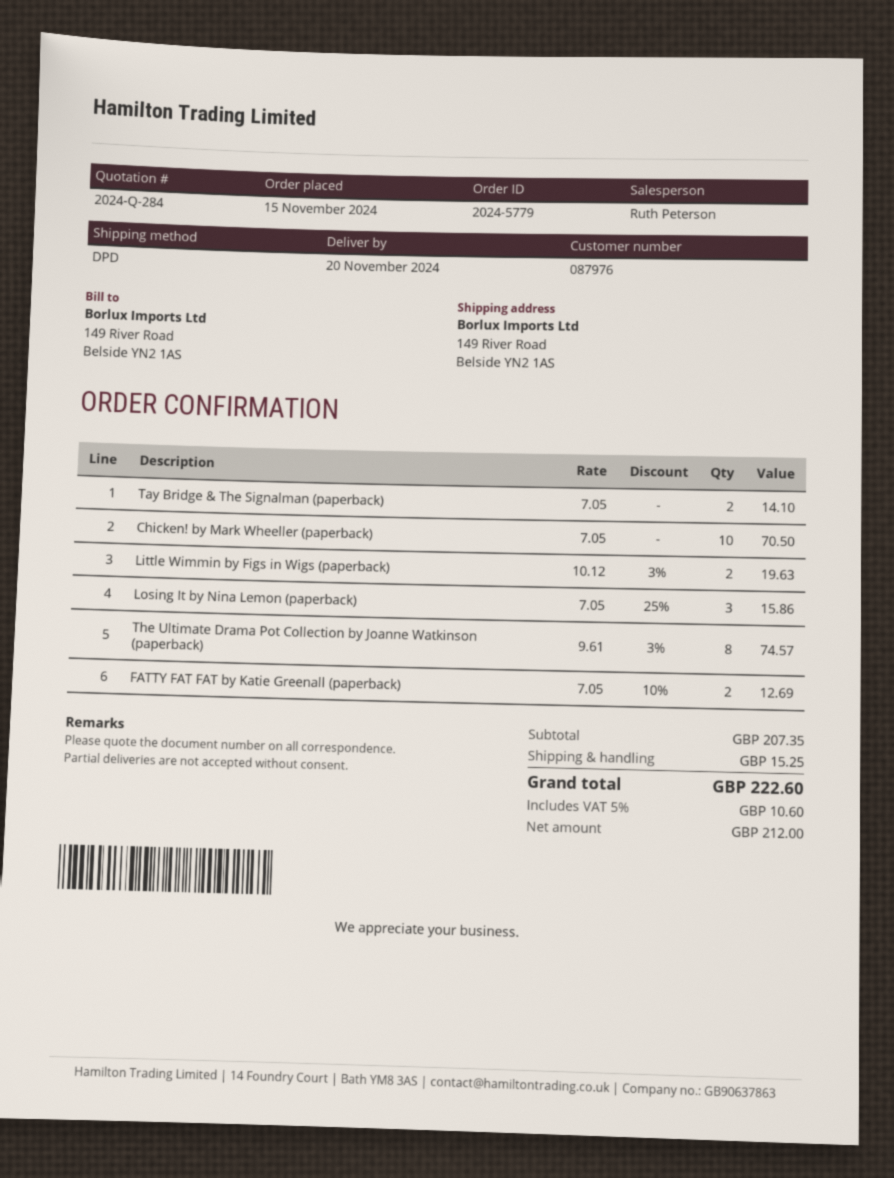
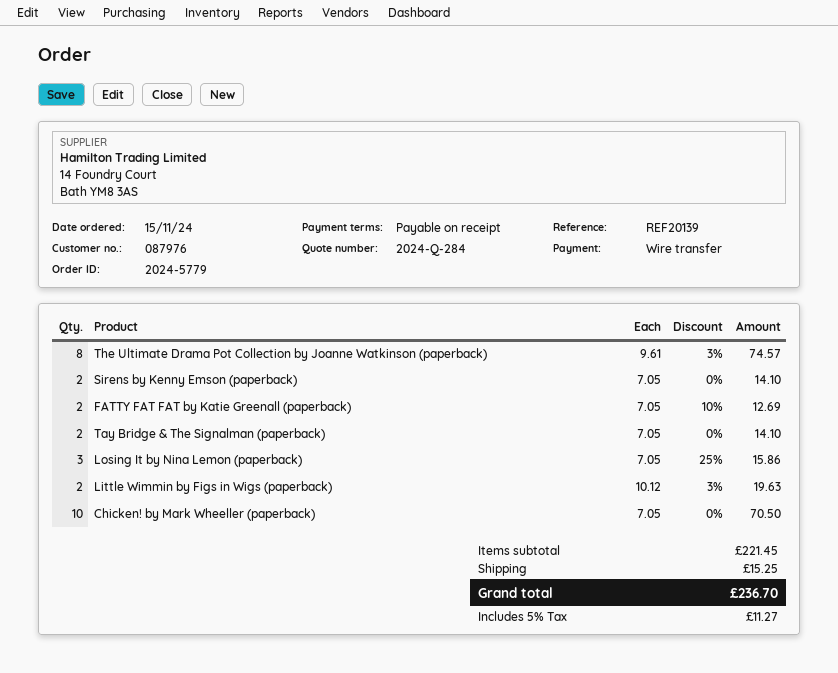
Sirens by Kenny Emson (paperback): none -> 2 x 7.05 = 14.10
subtotal: 207.35 -> 221.45
tax: 5% = 10.60 -> 5% = 11.27
total: 222.60 -> 236.70

